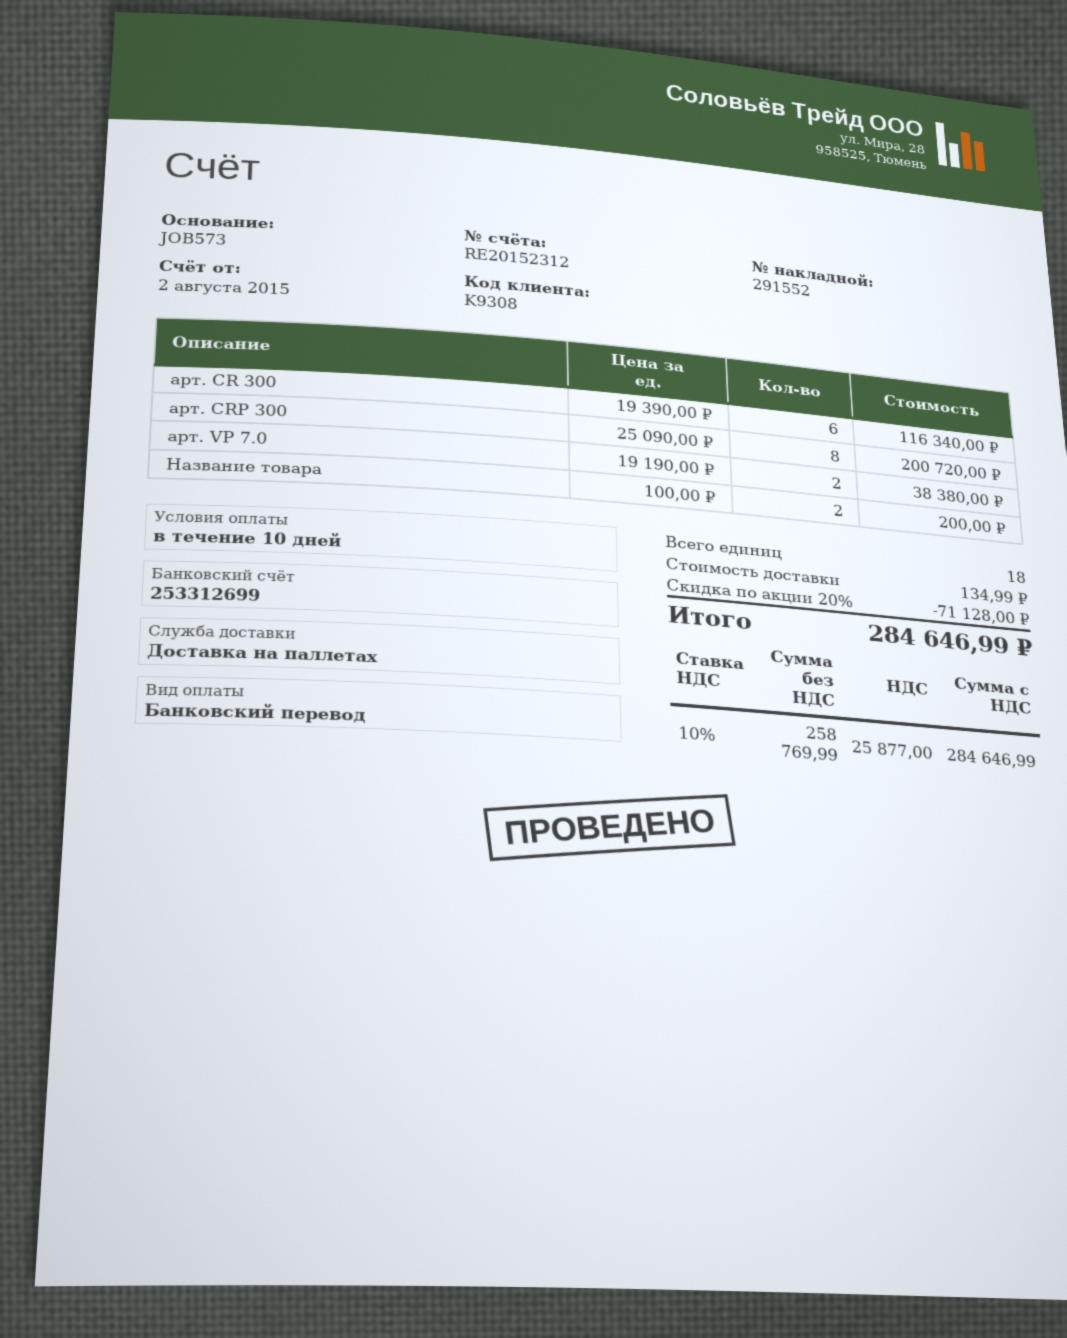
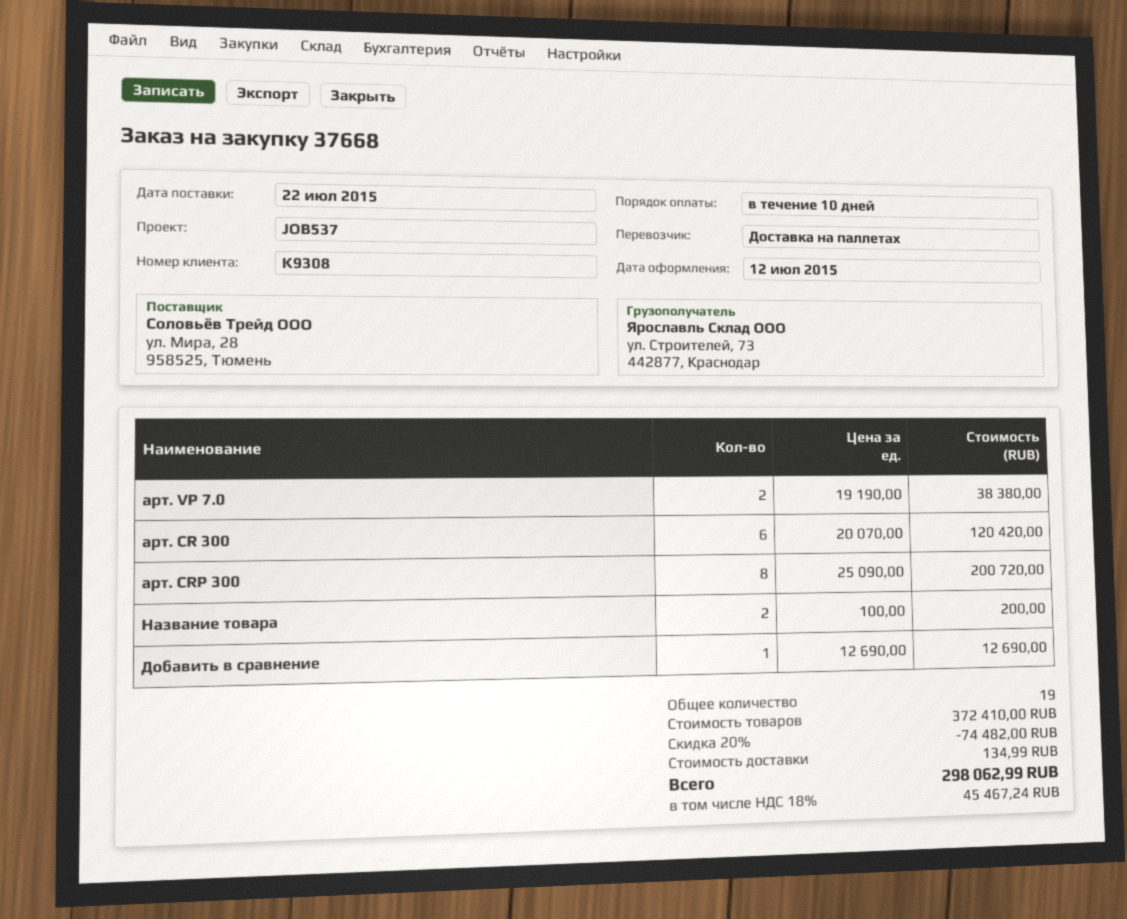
reference: JOB573 -> JOB537
арт. CR 300: 6 x 19390.00 = 116340.00 -> 6 x 20070.00 = 120420.00
Добавить в сравнение: none -> 1 x 12690.00 = 12690.00
total quantity: 18 -> 19
discount: 20% = 71128.00 -> 20% = 74482.00
tax: 10% = 25877.00 -> 18% = 45467.24
total: 284646.99 -> 298062.99

